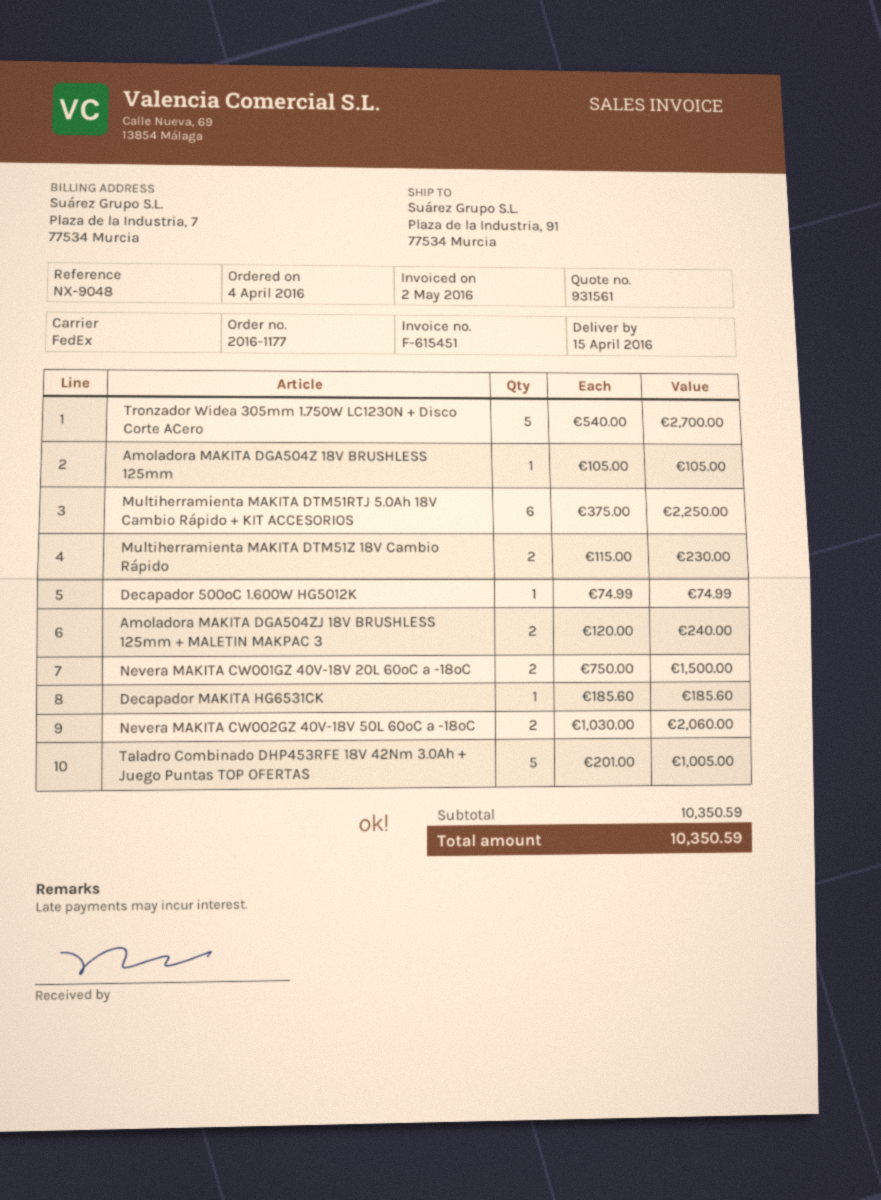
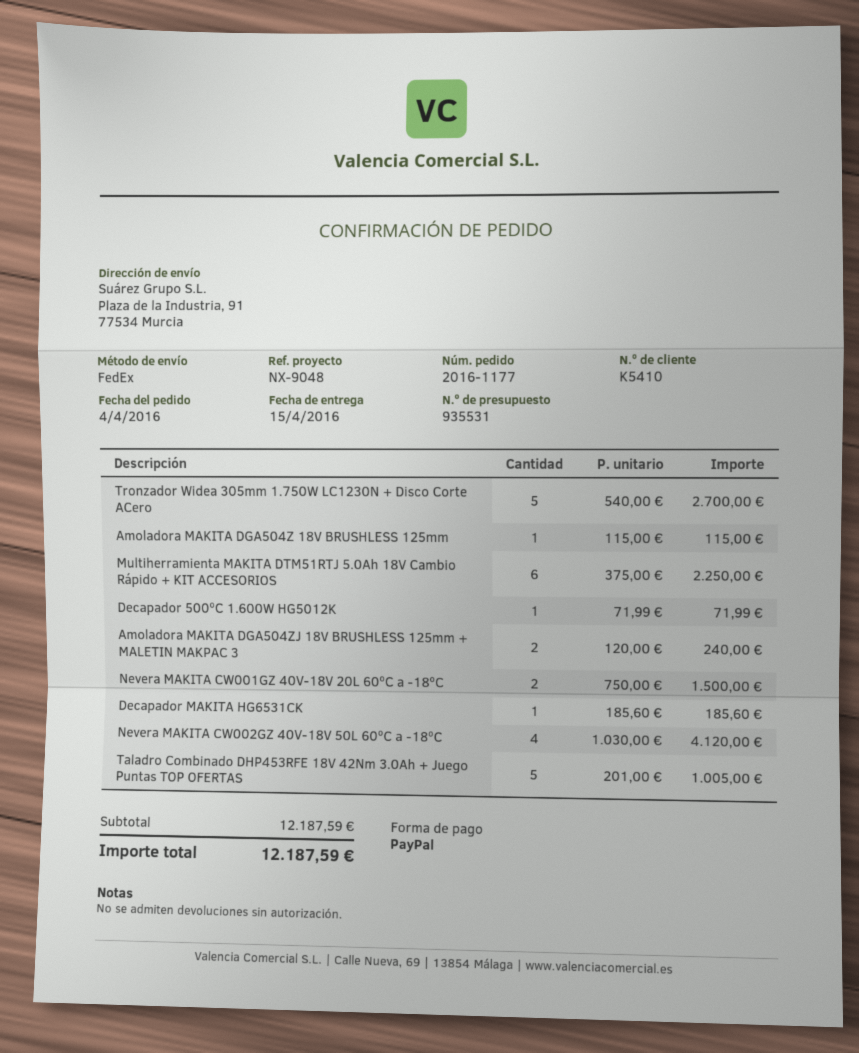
quote number: 931561 -> 935531
Amoladora MAKITA DGA504Z 18V BRUSHLESS 125mm: 1 x 105.00 = 105.00 -> 1 x 115.00 = 115.00
Multiherramienta MAKITA DTM51Z 18V Cambio Rápido: 2 x 115.00 = 230.00 -> none
Decapador 500ºC 1.600W HG5012K: 1 x 74.99 = 74.99 -> 1 x 71.99 = 71.99
Nevera MAKITA CW002GZ 40V-18V 50L 60ºC a -18ºC: 2 x 1030.00 = 2060.00 -> 4 x 1030.00 = 4120.00
subtotal: 10350.59 -> 12187.59
total: 10350.59 -> 12187.59

